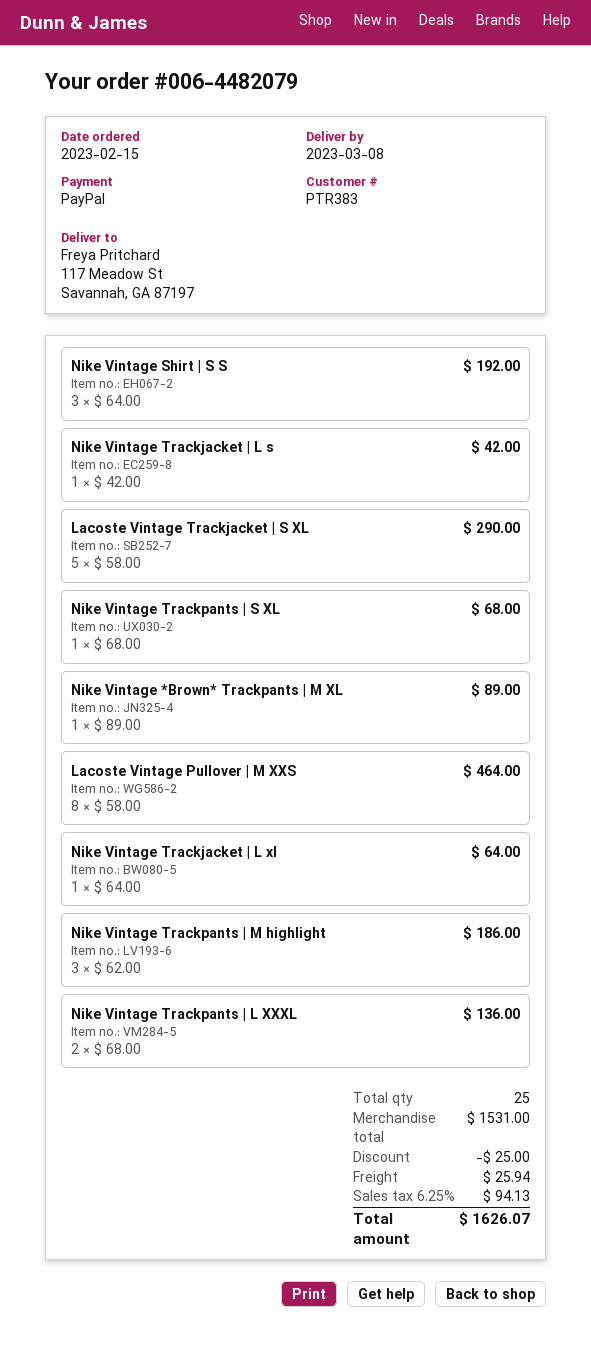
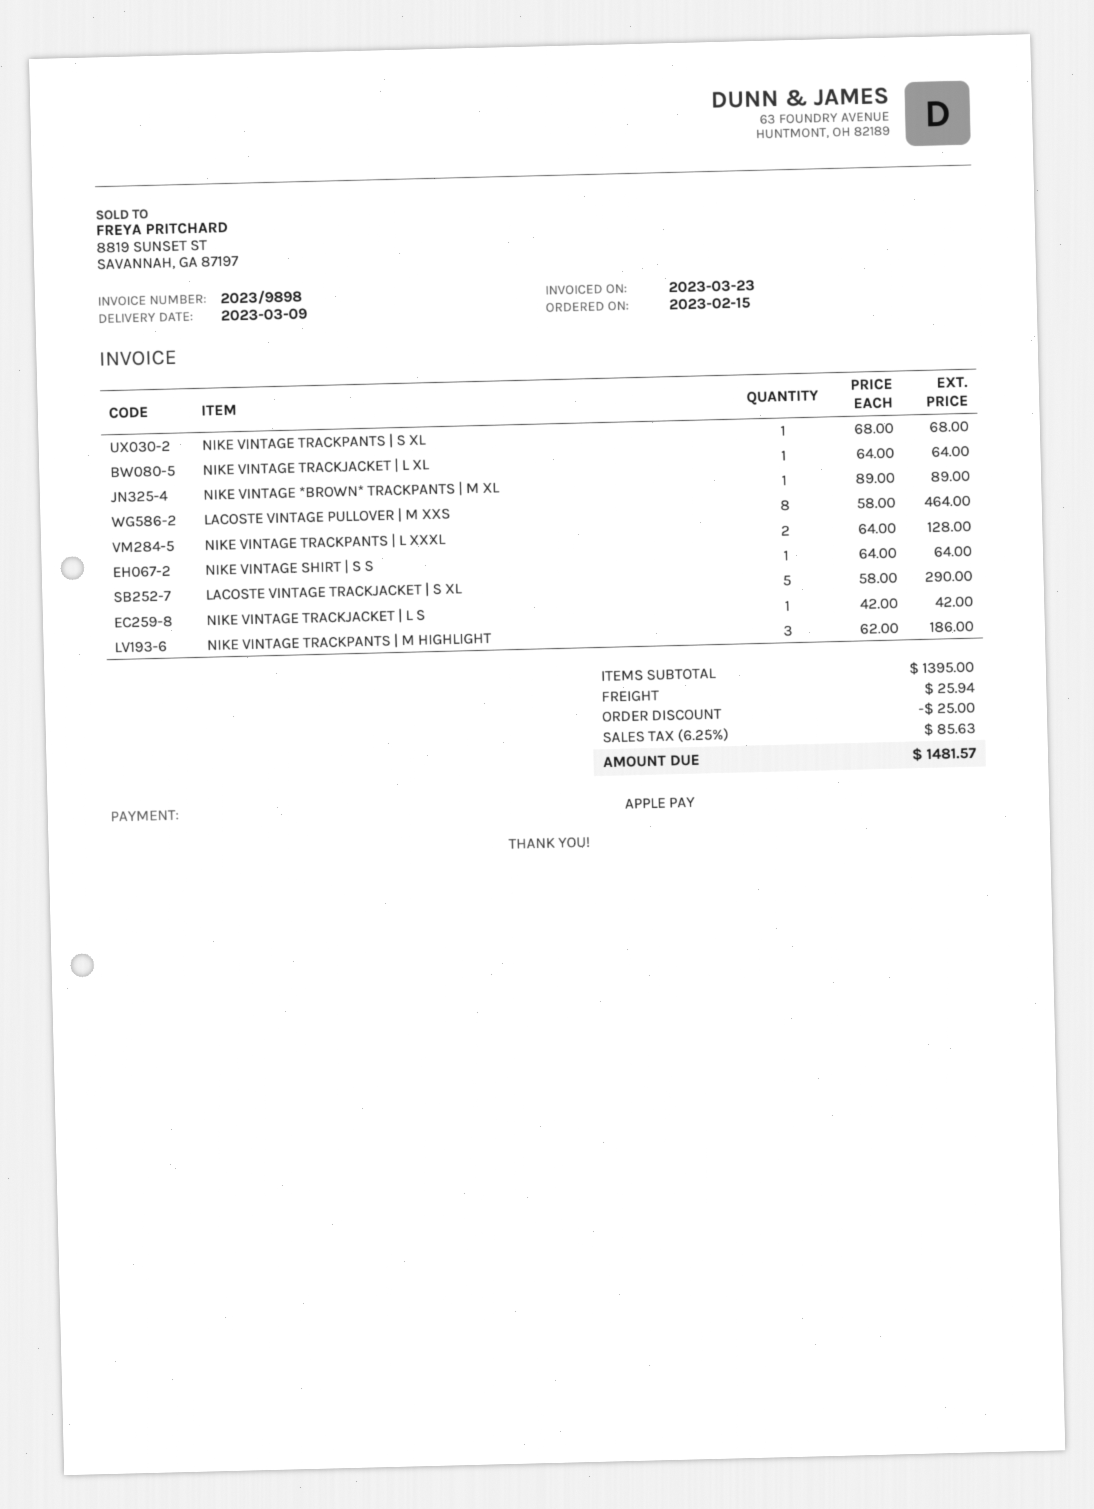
delivery date: 2023-03-08 -> 2023-03-09
payment method: PayPal -> Apple Pay
Nike Vintage Shirt | S S: 3 x 64.00 = 192.00 -> 1 x 64.00 = 64.00
Nike Vintage Trackpants | L XXXL: 2 x 68.00 = 136.00 -> 2 x 64.00 = 128.00
subtotal: 1531.00 -> 1395.00
tax: 6.25% = 94.13 -> 6.25% = 85.63
total: 1626.07 -> 1481.57

